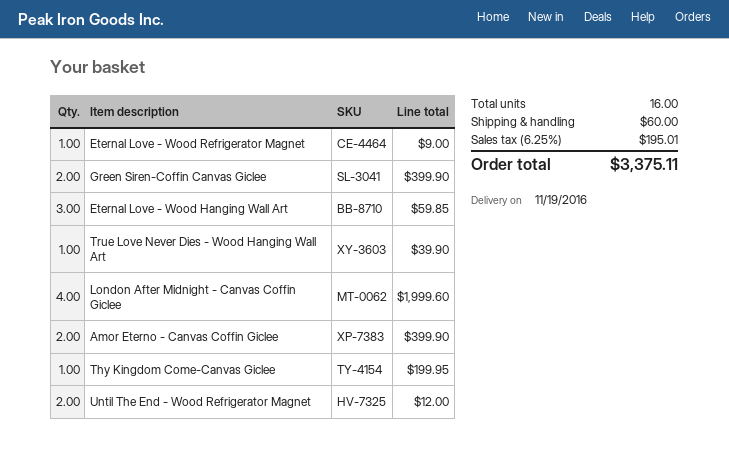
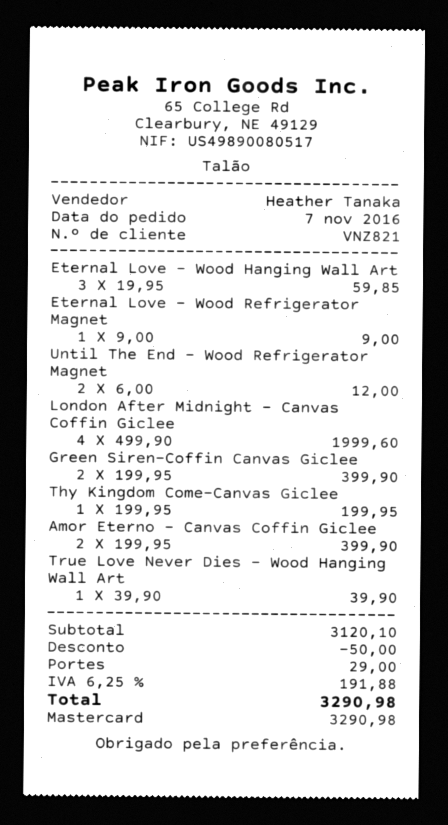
discount: none -> 50.00
shipping: 60.00 -> 29.00
tax: 6.25% = 195.01 -> 6.25% = 191.88
total: 3375.11 -> 3290.98

